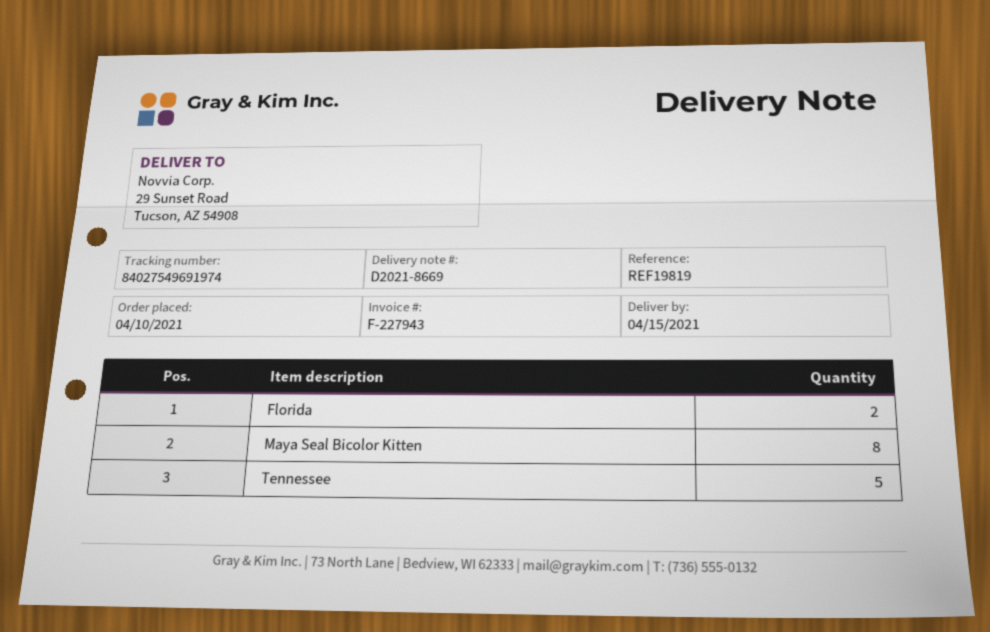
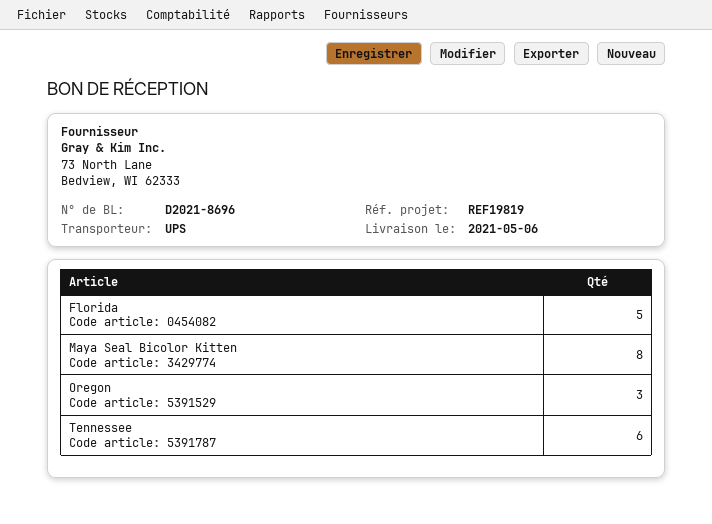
delivery note number: D2021-8669 -> D2021-8696
delivery date: 2021-04-15 -> 2021-05-06
Florida: 2 -> 5
Tennessee: 5 -> 6
Oregon: none -> 3

